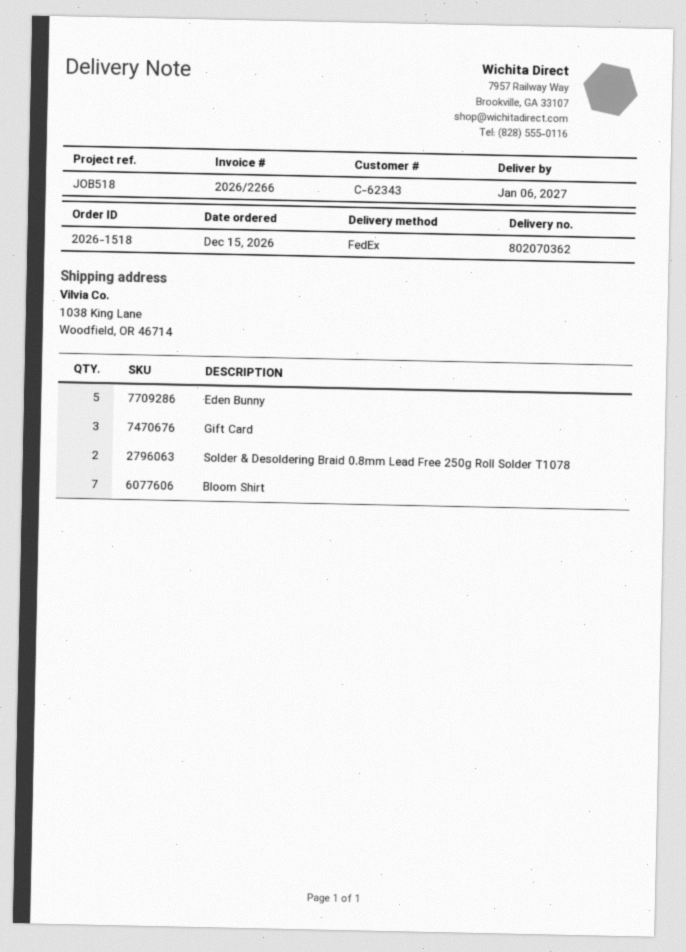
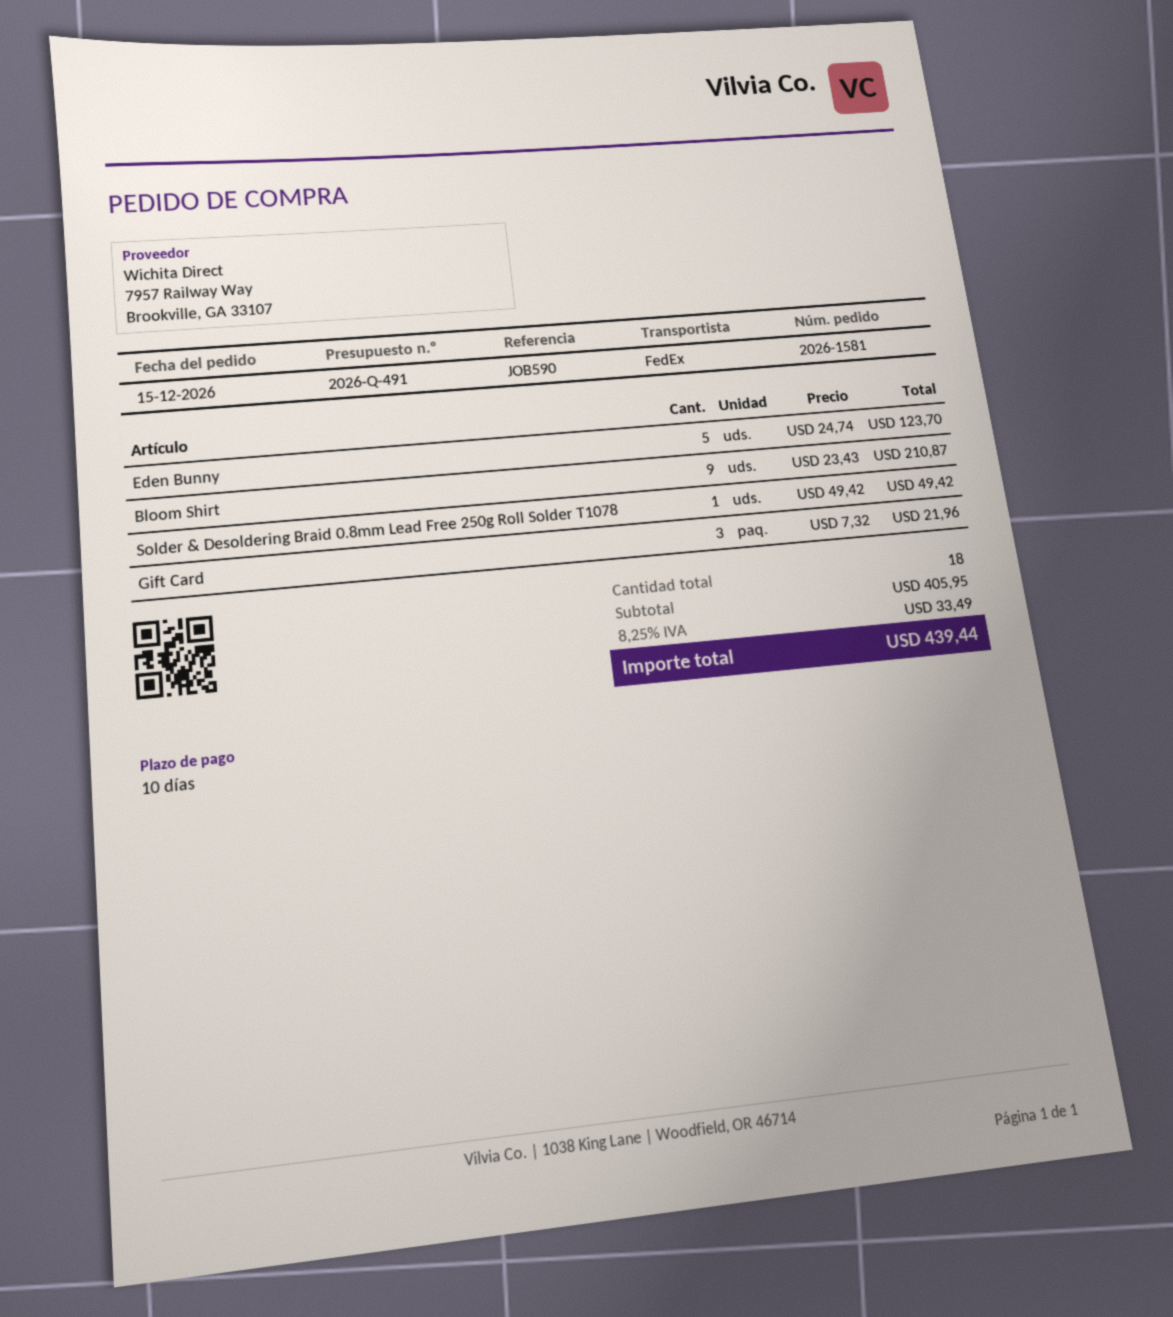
order number: 2026-1518 -> 2026-1581
reference: JOB518 -> JOB590
Solder & Desoldering Braid 0.8mm Lead Free 250g Roll Solder T1078: 2 -> 1
Bloom Shirt: 7 -> 9

